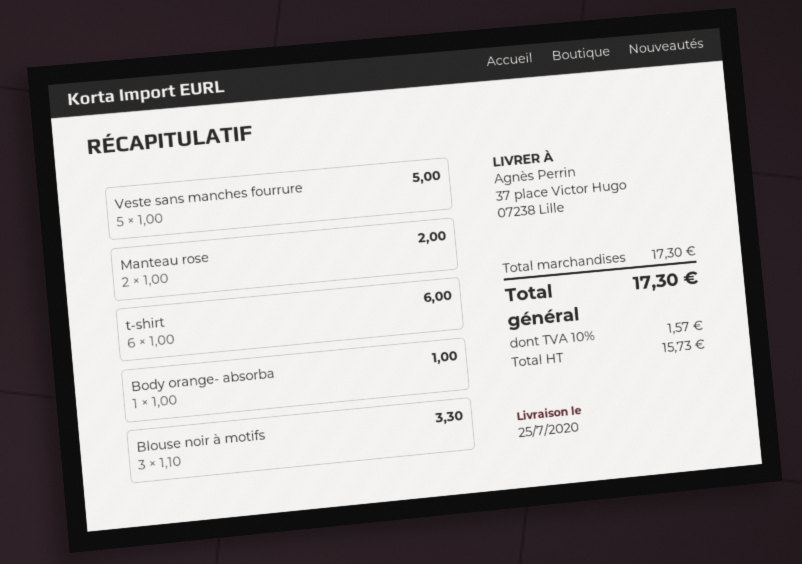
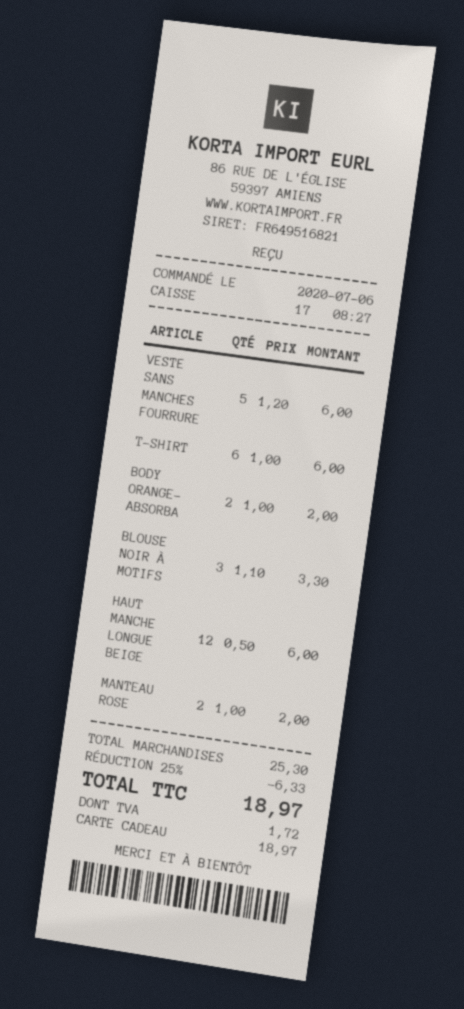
Veste sans manches fourrure: 5 x 1.00 = 5.00 -> 5 x 1.20 = 6.00
Body orange- absorba: 1 x 1.00 = 1.00 -> 2 x 1.00 = 2.00
HAUT MANCHE LONGUE BEIGE: none -> 12 x 0.50 = 6.00
subtotal: 17.30 -> 25.30
discount: none -> 25% = 6.33
tax: 1.57 -> 1.72
total: 17.30 -> 18.97

